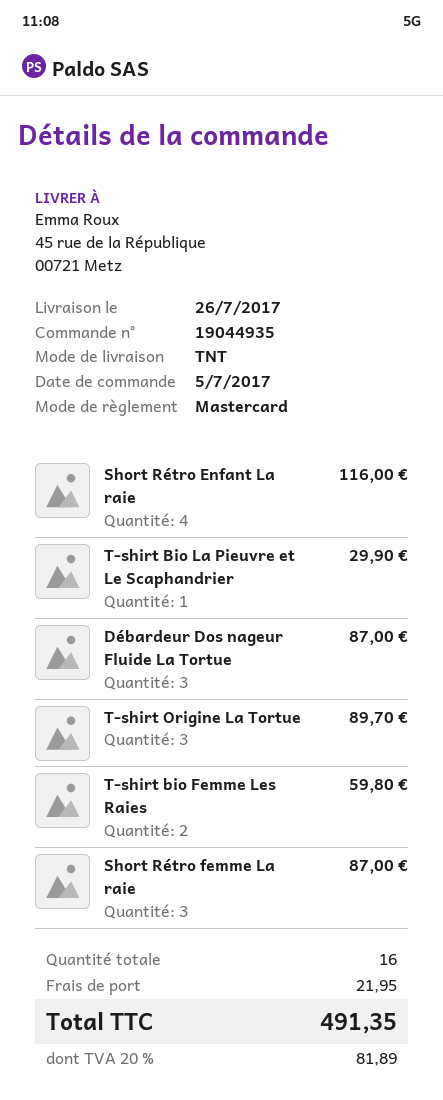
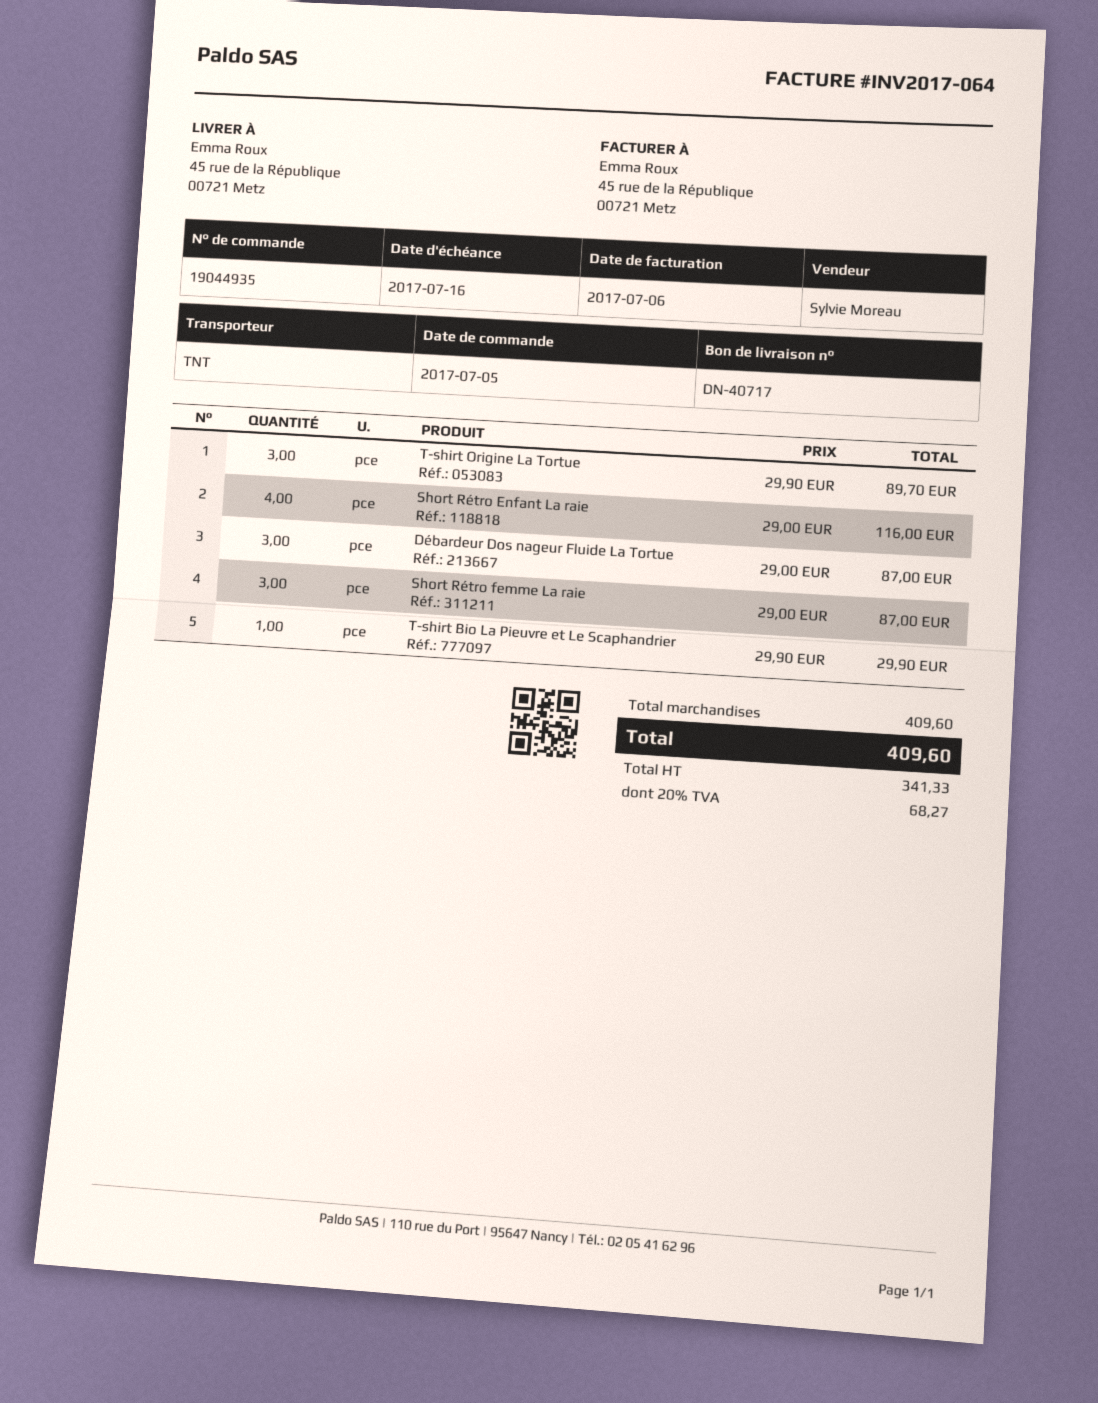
T-shirt bio Femme Les Raies: 2 for 59.80 -> none
shipping: 21.95 -> none
tax: 20% = 81.89 -> 20% = 68.27
total: 491.35 -> 409.60

